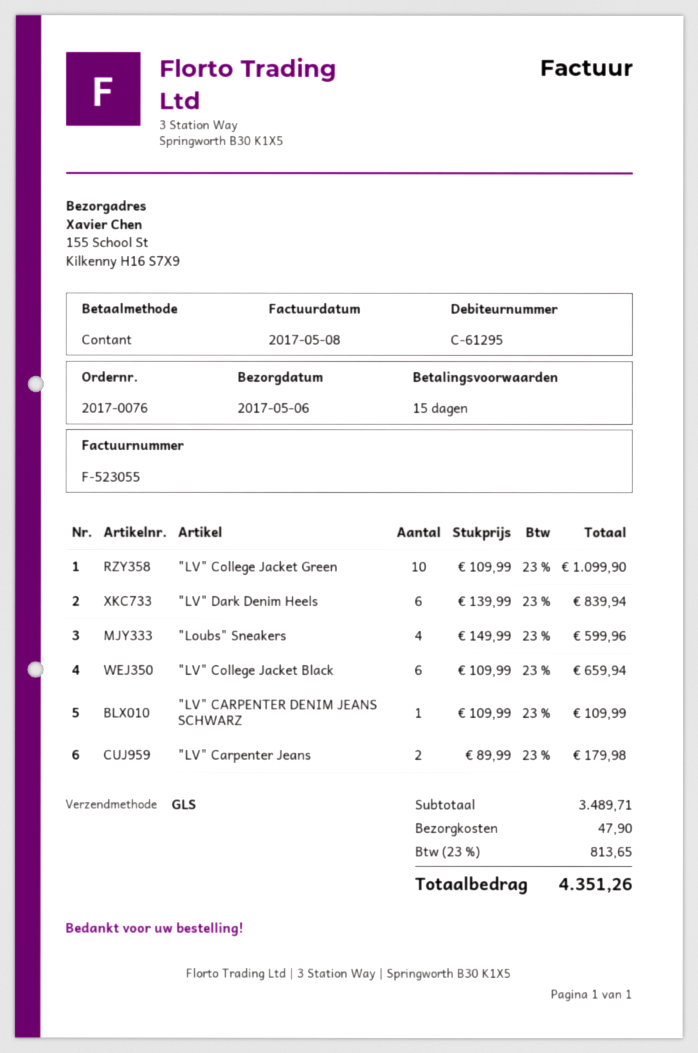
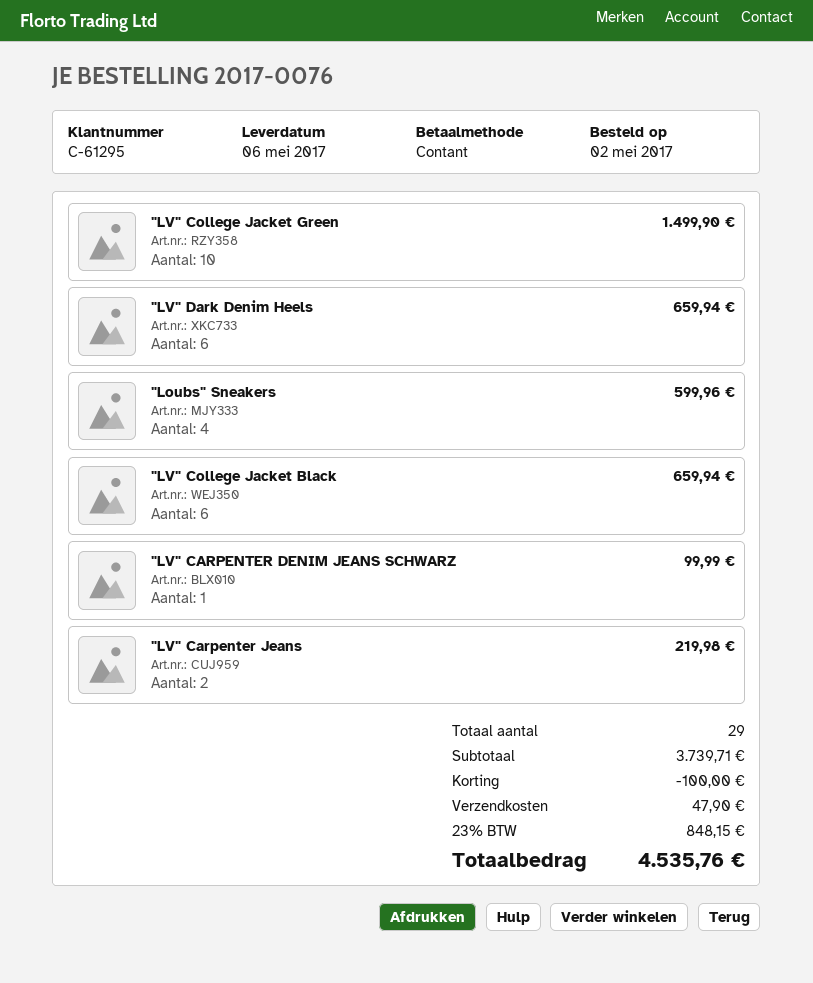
"LV" College Jacket Green: 10 for 1099.90 -> 10 for 1499.90
"LV" Dark Denim Heels: 6 for 839.94 -> 6 for 659.94
"LV" CARPENTER DENIM JEANS SCHWARZ: 1 for 109.99 -> 1 for 99.99
"LV" Carpenter Jeans: 2 for 179.98 -> 2 for 219.98
subtotal: 3489.71 -> 3739.71
discount: none -> 100.00
tax: 23% = 813.65 -> 23% = 848.15
total: 4351.26 -> 4535.76

